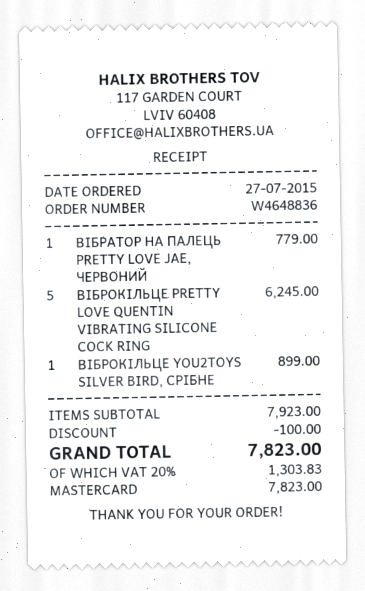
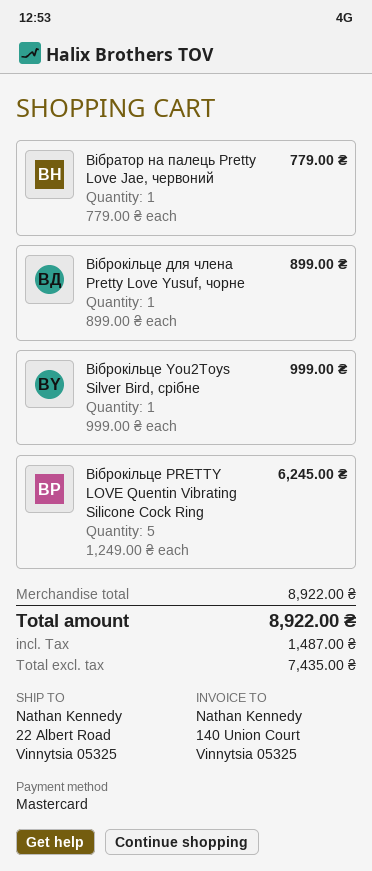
ВІБРОКІЛЬЦЕ YOU2TOYS SILVER BIRD, СРІБНЕ: 1 for 899.00 -> 1 for 999.00
Віброкільце для члена Pretty Love Yusuf, чорне: none -> 1 for 899.00
subtotal: 7923.00 -> 8922.00
discount: 100.00 -> none
tax: 1303.83 -> 1487.00
total: 7823.00 -> 8922.00

